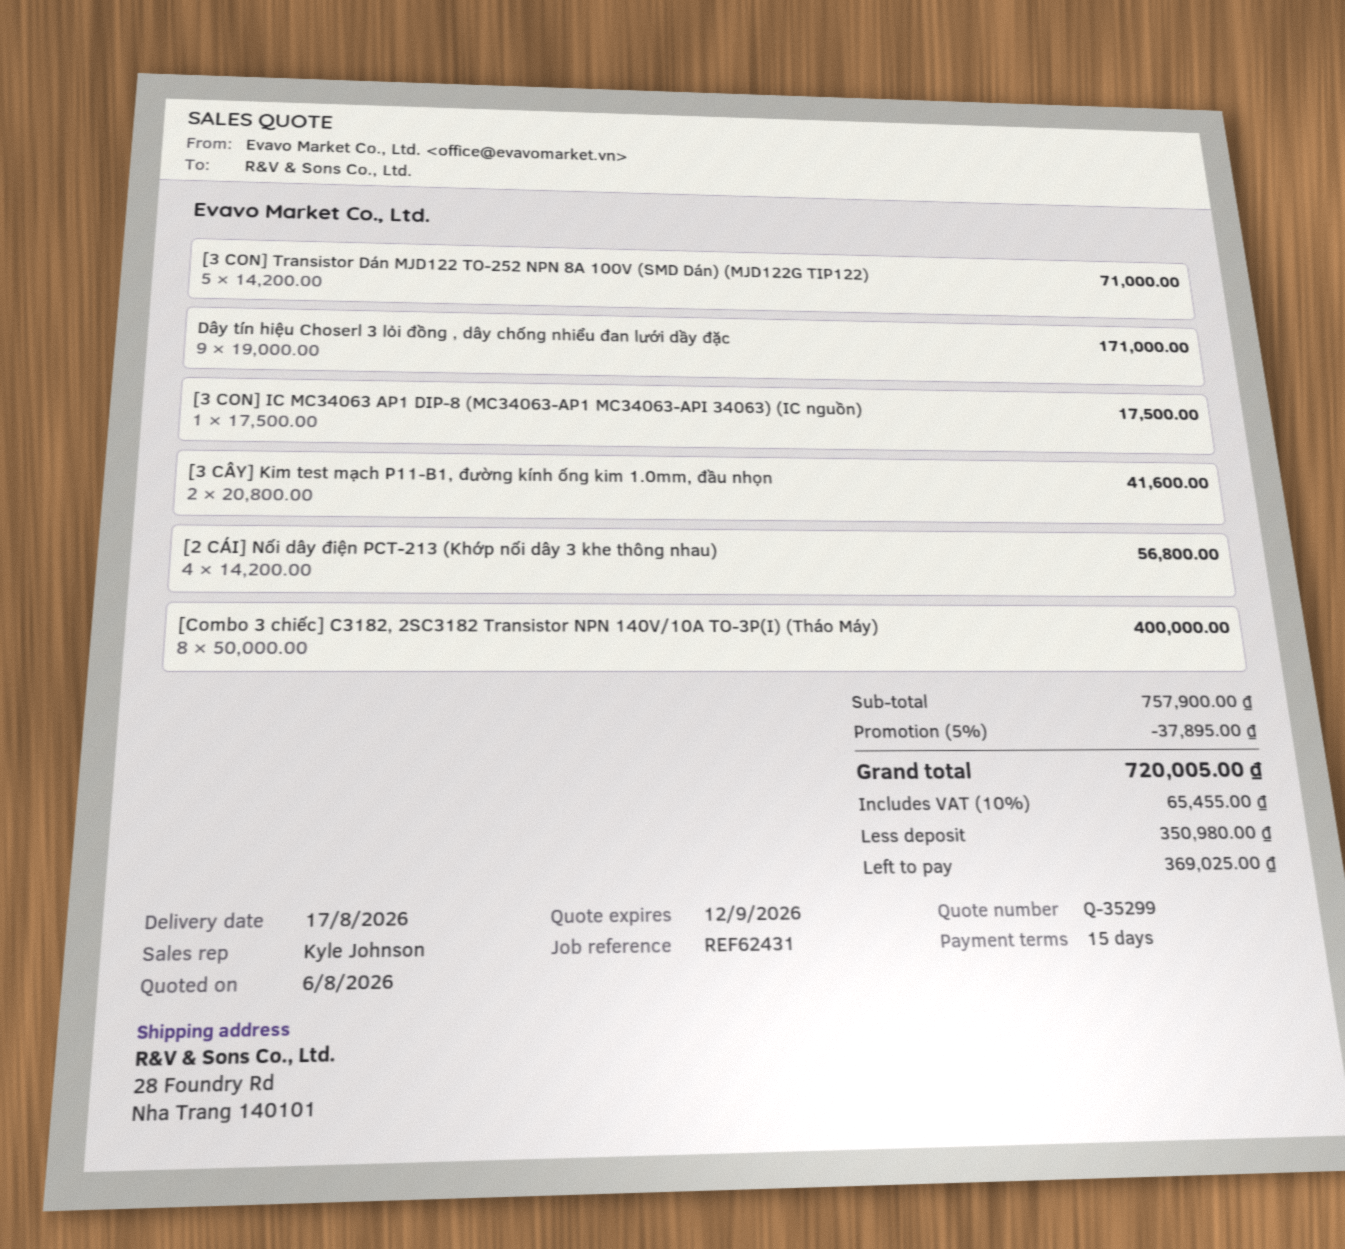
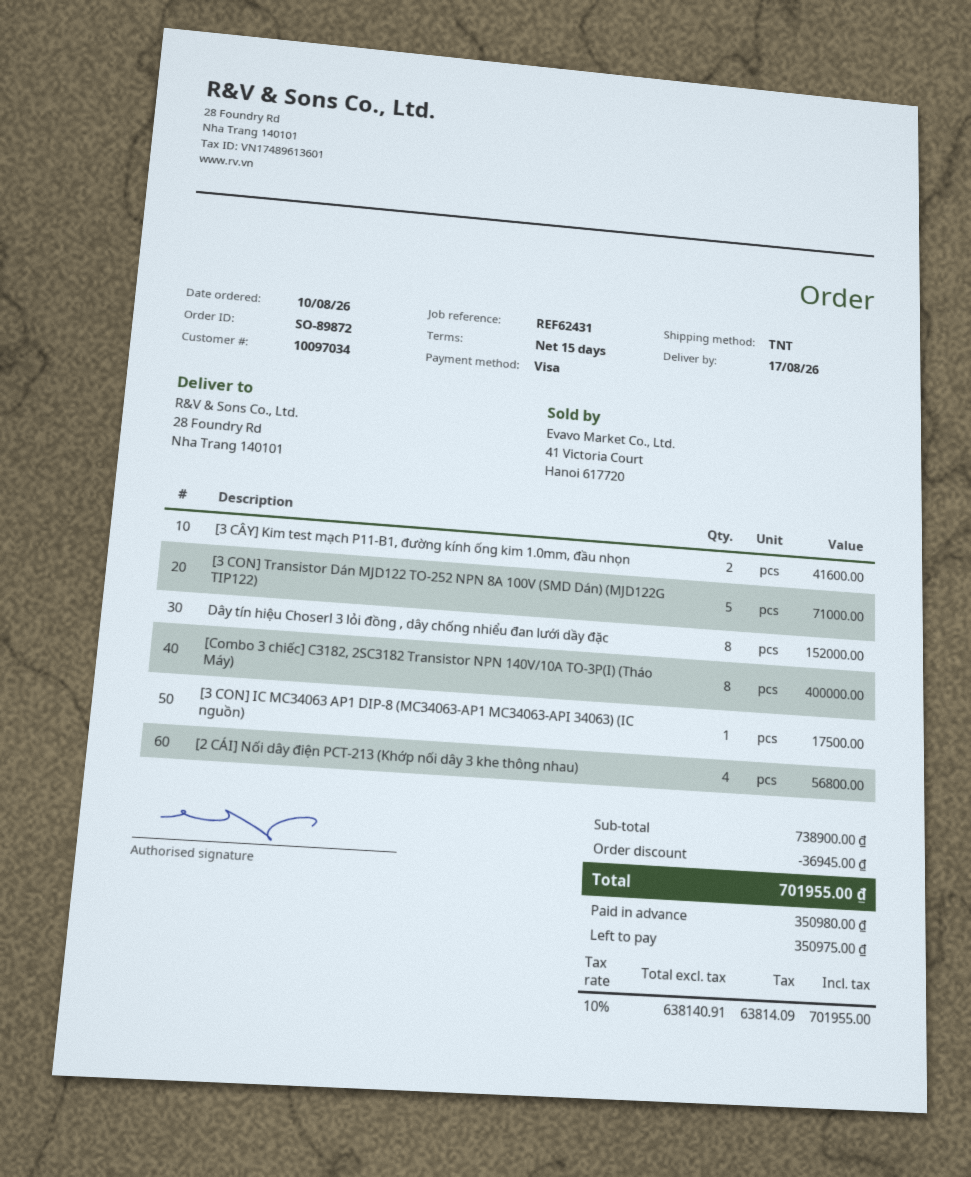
Dây tín hiệu Choserl 3 lỏi đồng , dây chống nhiểu đan lưới dầy đặc: 9 for 171000.00 -> 8 for 152000.00
subtotal: 757900.00 -> 738900.00
discount: 37895.00 -> 36945.00
tax: 10% = 65455.00 -> 10% = 63814.09
total: 720005.00 -> 701955.00
balance: 369025.00 -> 350975.00

